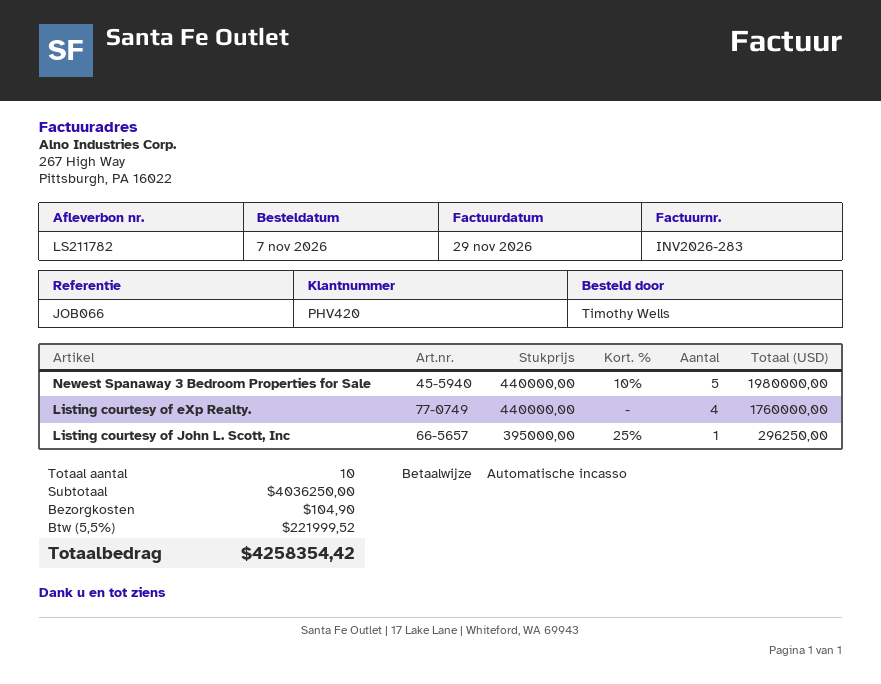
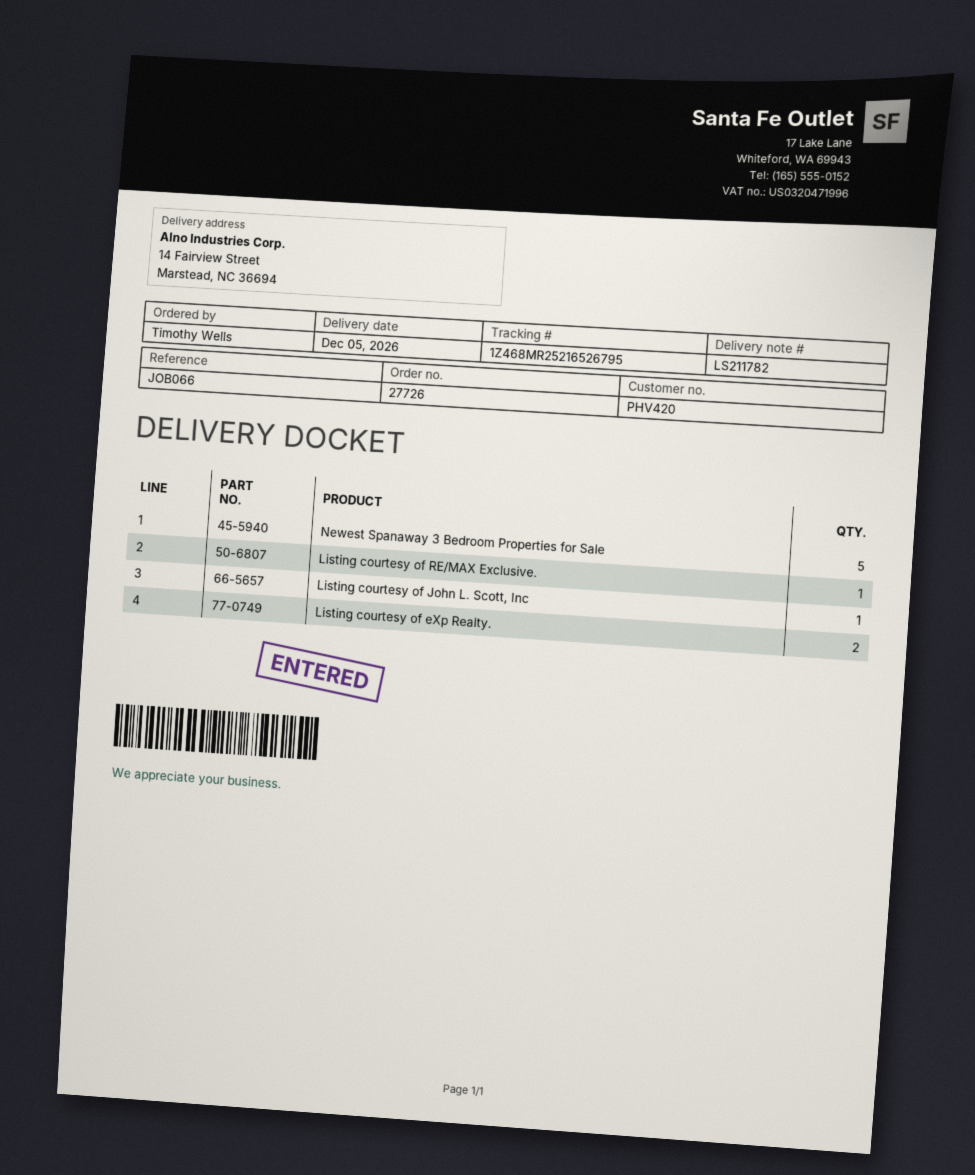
Listing courtesy of eXp Realty.: 4 -> 2
Listing courtesy of RE/MAX Exclusive.: none -> 1

